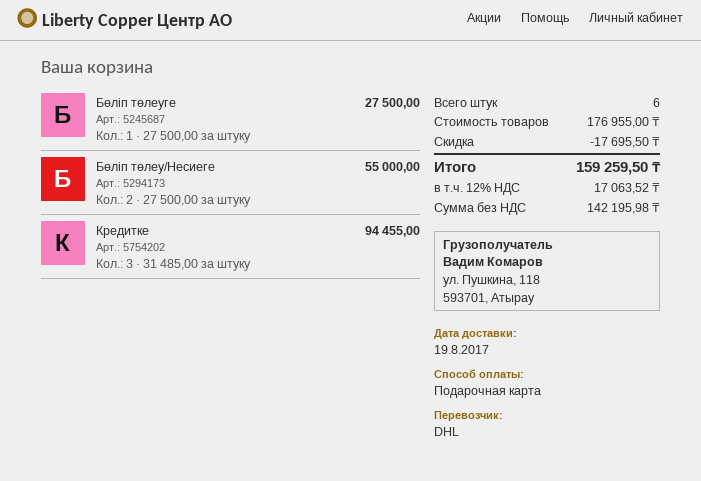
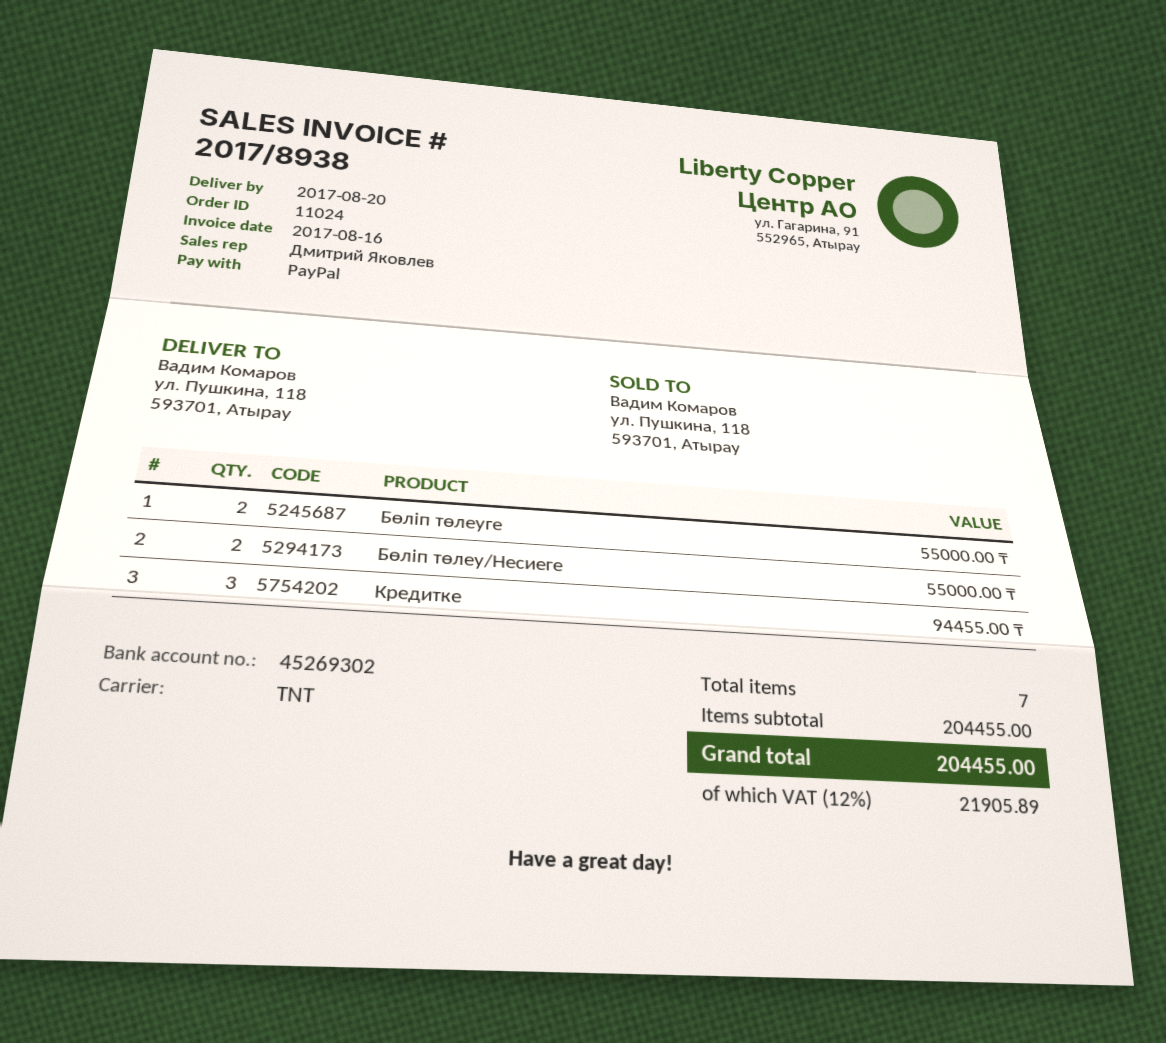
delivery date: 2017-08-19 -> 2017-08-20
payment method: gift card -> PayPal
shipping method: DHL -> TNT
Бөліп төлеуге: 1 for 27500.00 -> 2 for 55000.00
total quantity: 6 -> 7
subtotal: 176955.00 -> 204455.00
discount: 17695.50 -> none
tax: 12% = 17063.52 -> 12% = 21905.89
total: 159259.50 -> 204455.00

